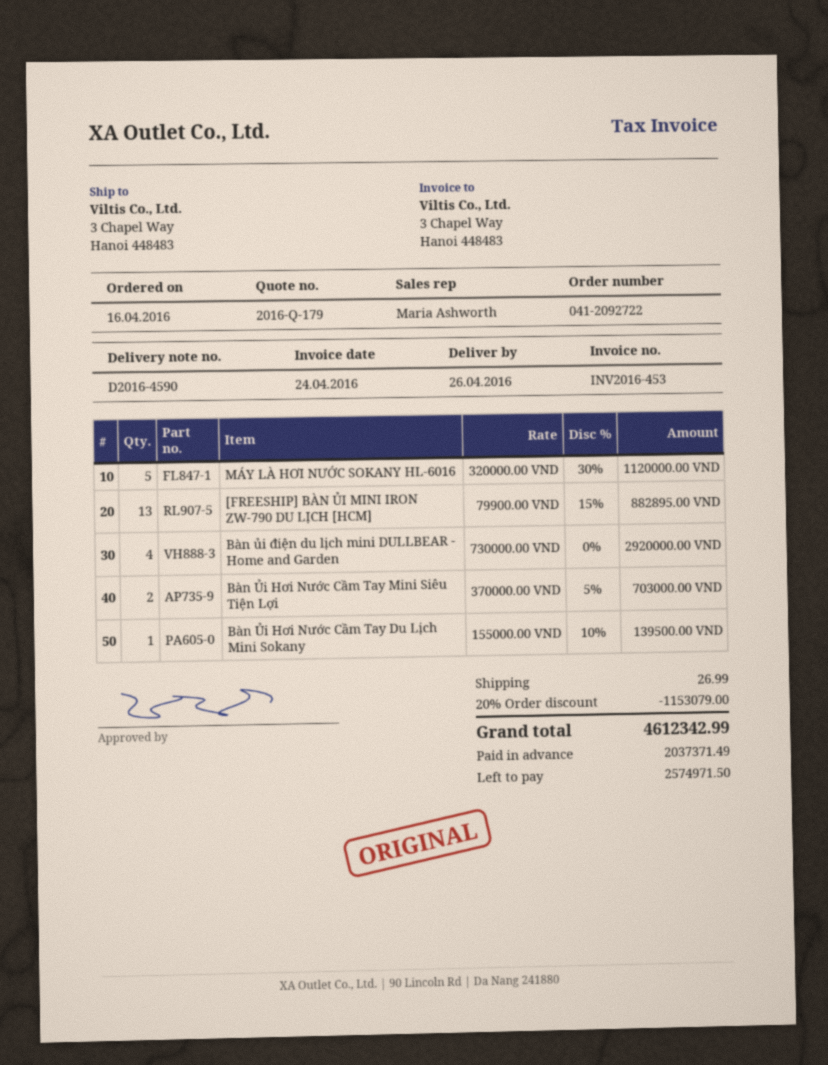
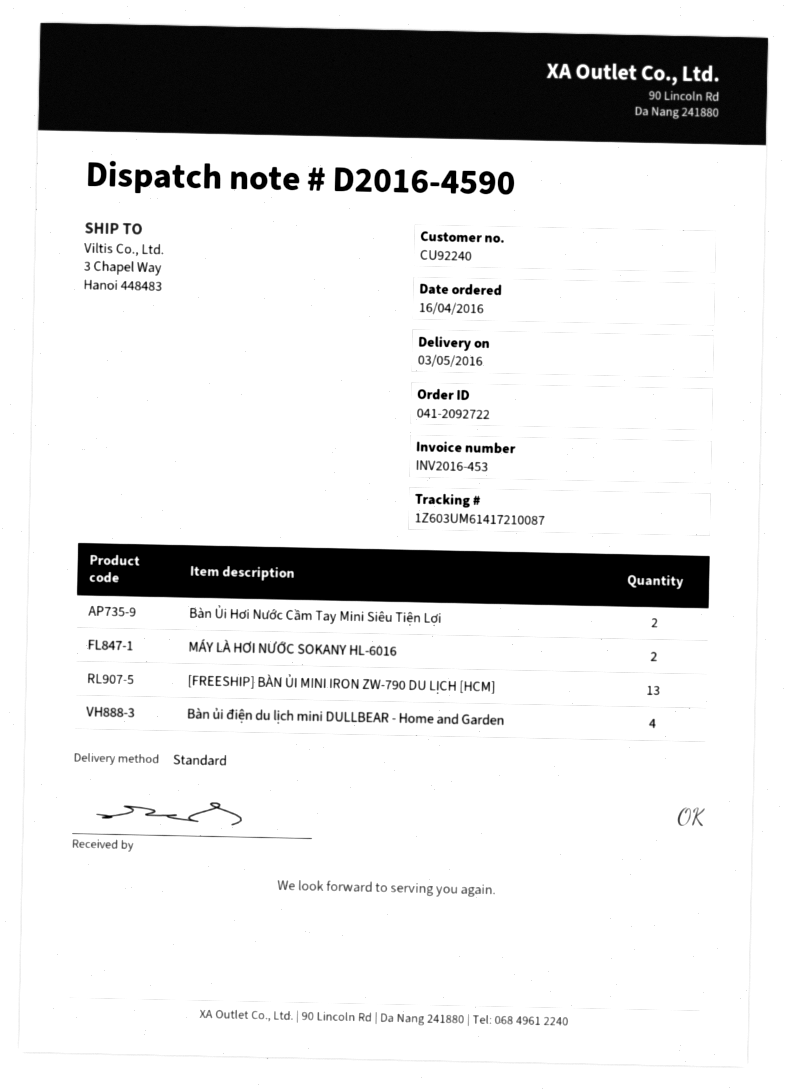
delivery date: 2016-04-26 -> 2016-05-03
MÁY LÀ HƠI NƯỚC SOKANY HL-6016: 5 -> 2
Bàn Ủi Hơi Nước Cầm Tay Du Lịch Mini Sokany: 1 -> none

